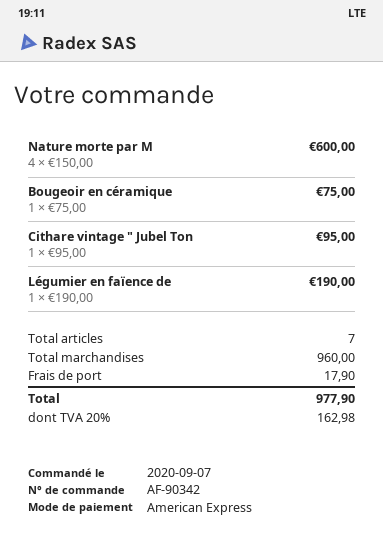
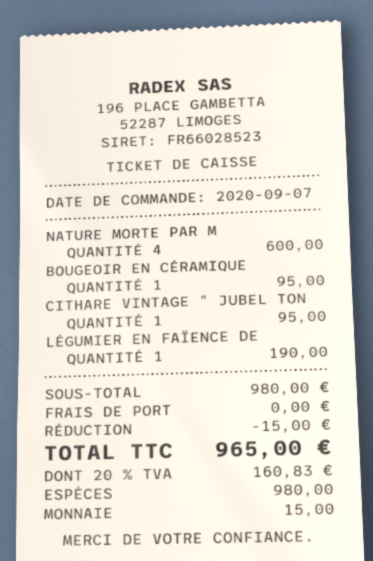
payment method: American Express -> cash
Bougeoir en céramique: 1 for 75.00 -> 1 for 95.00
subtotal: 960.00 -> 980.00
discount: none -> 15.00
shipping: 17.90 -> 0.00
tax: 20% = 162.98 -> 20% = 160.83
total: 977.90 -> 965.00

